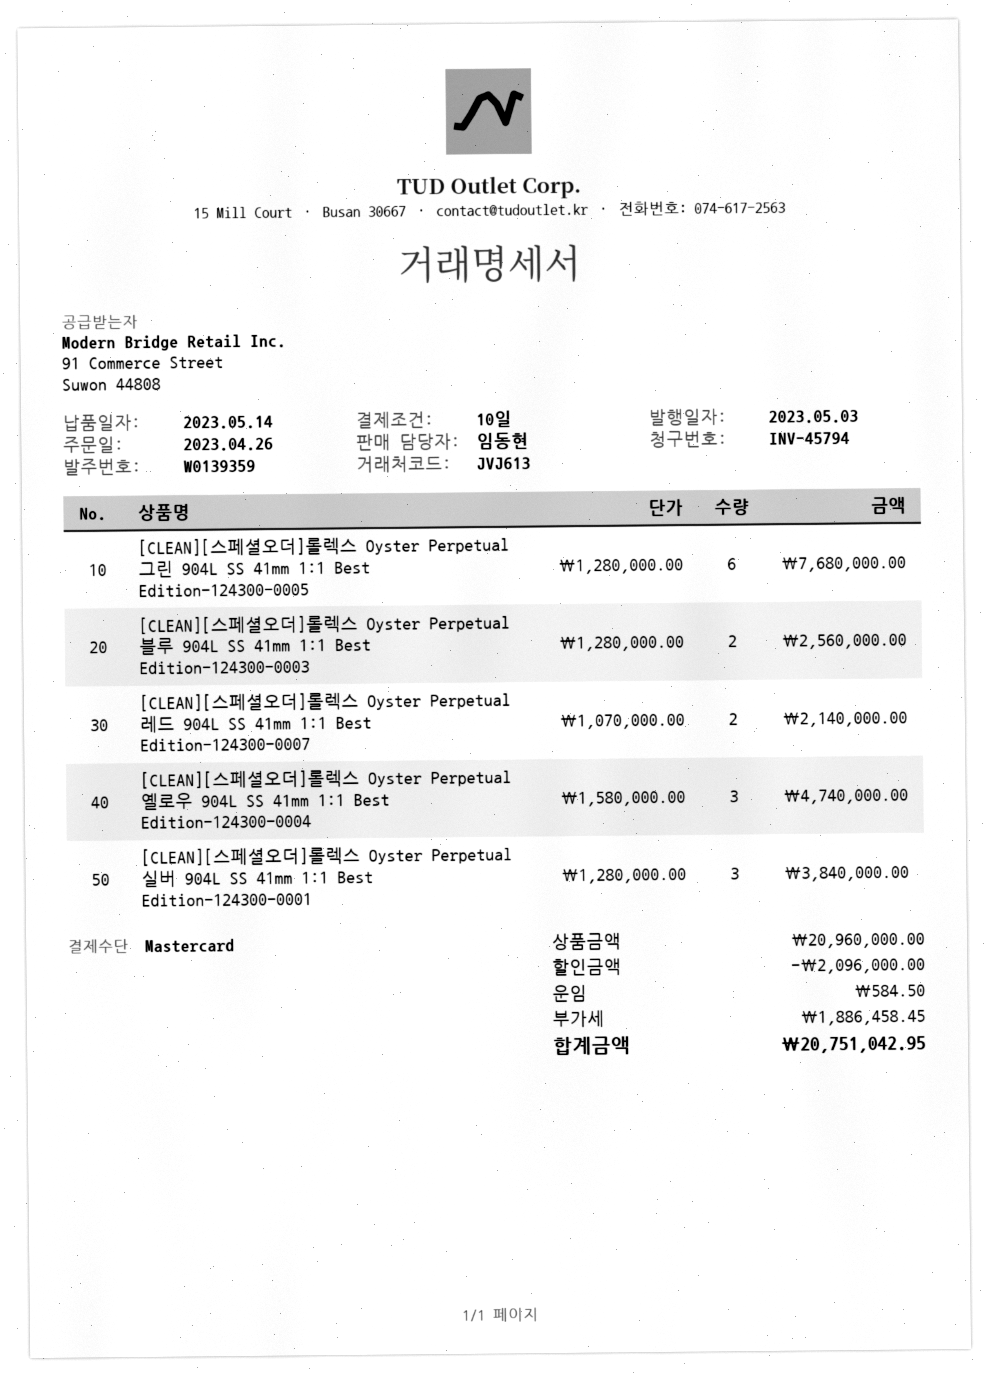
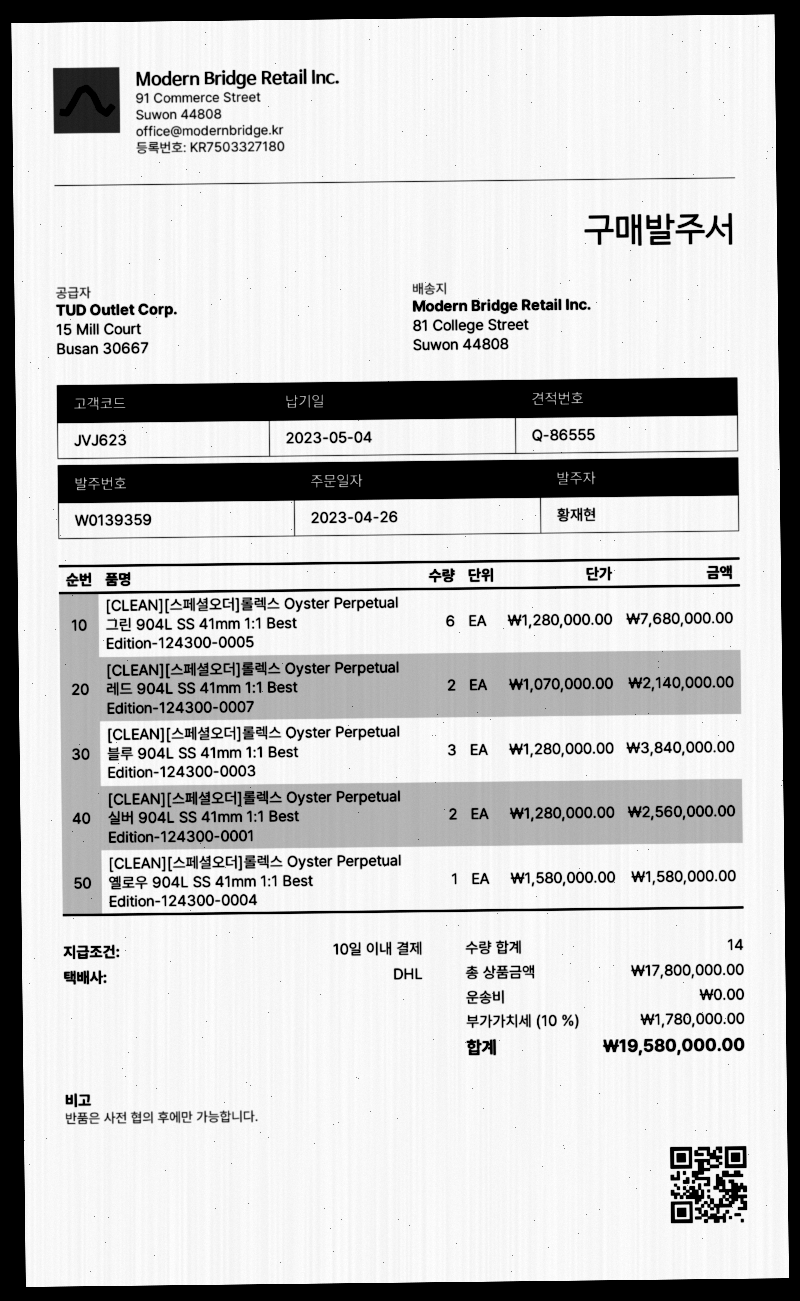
delivery date: 2023-05-14 -> 2023-05-04
customer number: JVJ613 -> JVJ623
[CLEAN][스페셜오더]롤렉스 Oyster Perpetual 블루 904L SS 41mm 1:1 Best Edition-124300-0003: 2 x 1280000.00 = 2560000.00 -> 3 x 1280000.00 = 3840000.00
[CLEAN][스페셜오더]롤렉스 Oyster Perpetual 옐로우 904L SS 41mm 1:1 Best Edition-124300-0004: 3 x 1580000.00 = 4740000.00 -> 1 x 1580000.00 = 1580000.00
[CLEAN][스페셜오더]롤렉스 Oyster Perpetual 실버 904L SS 41mm 1:1 Best Edition-124300-0001: 3 x 1280000.00 = 3840000.00 -> 2 x 1280000.00 = 2560000.00
subtotal: 20960000.00 -> 17800000.00
discount: 2096000.00 -> none
shipping: 584.50 -> 0.00
tax: 1886458.45 -> 1780000.00
total: 20751042.95 -> 19580000.00

